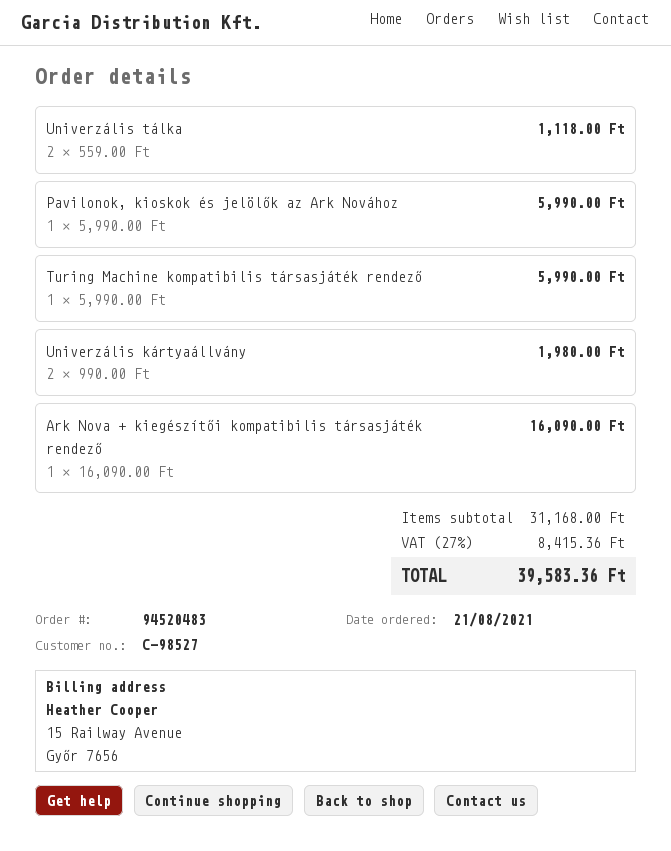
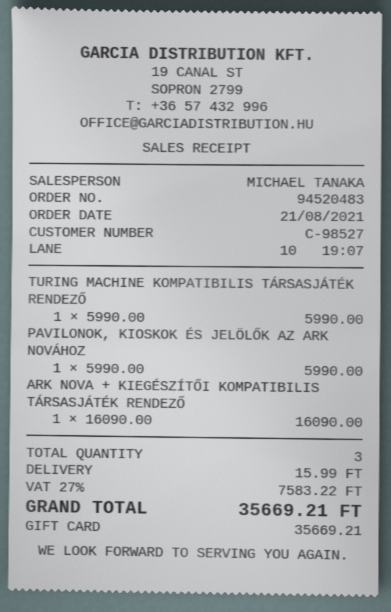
Univerzális tálka: 2 x 559.00 = 1118.00 -> none
Univerzális kártyaállvány: 2 x 990.00 = 1980.00 -> none
shipping: none -> 15.99
tax: 27% = 8415.36 -> 27% = 7583.22
total: 39583.36 -> 35669.21

